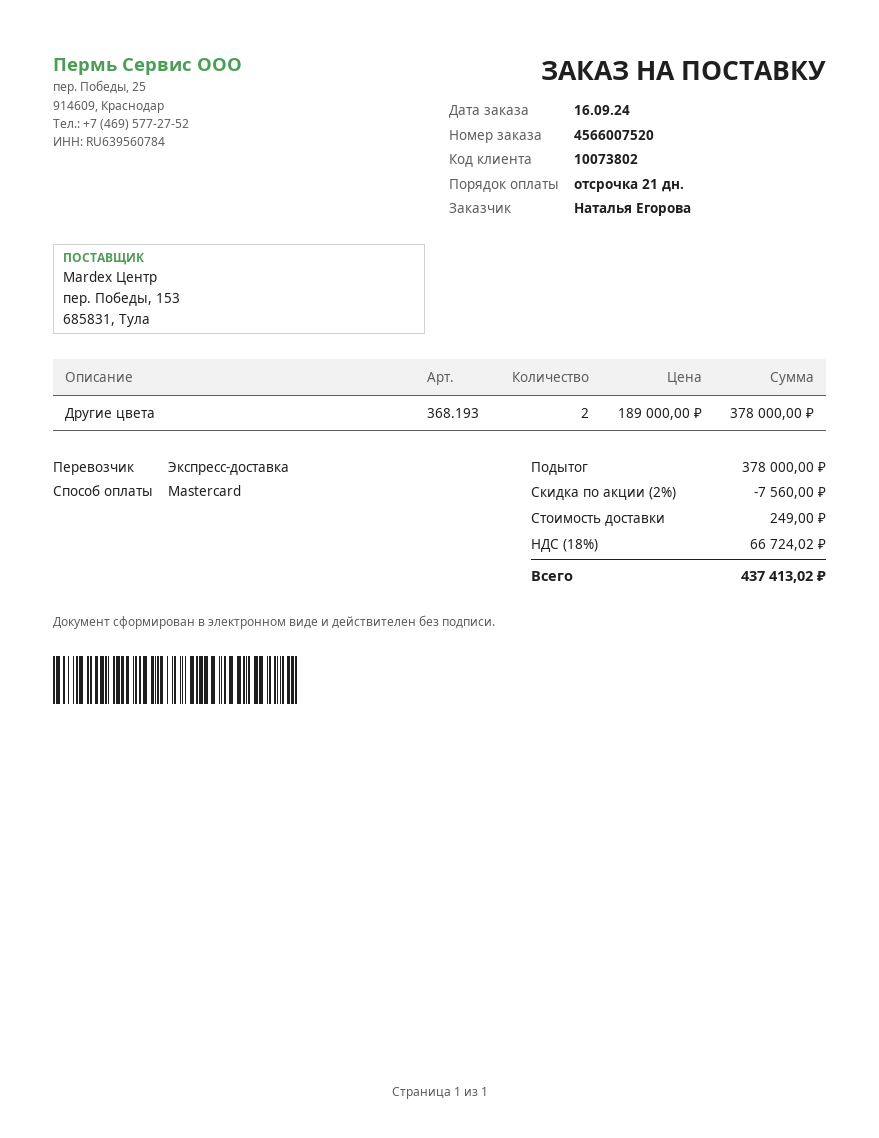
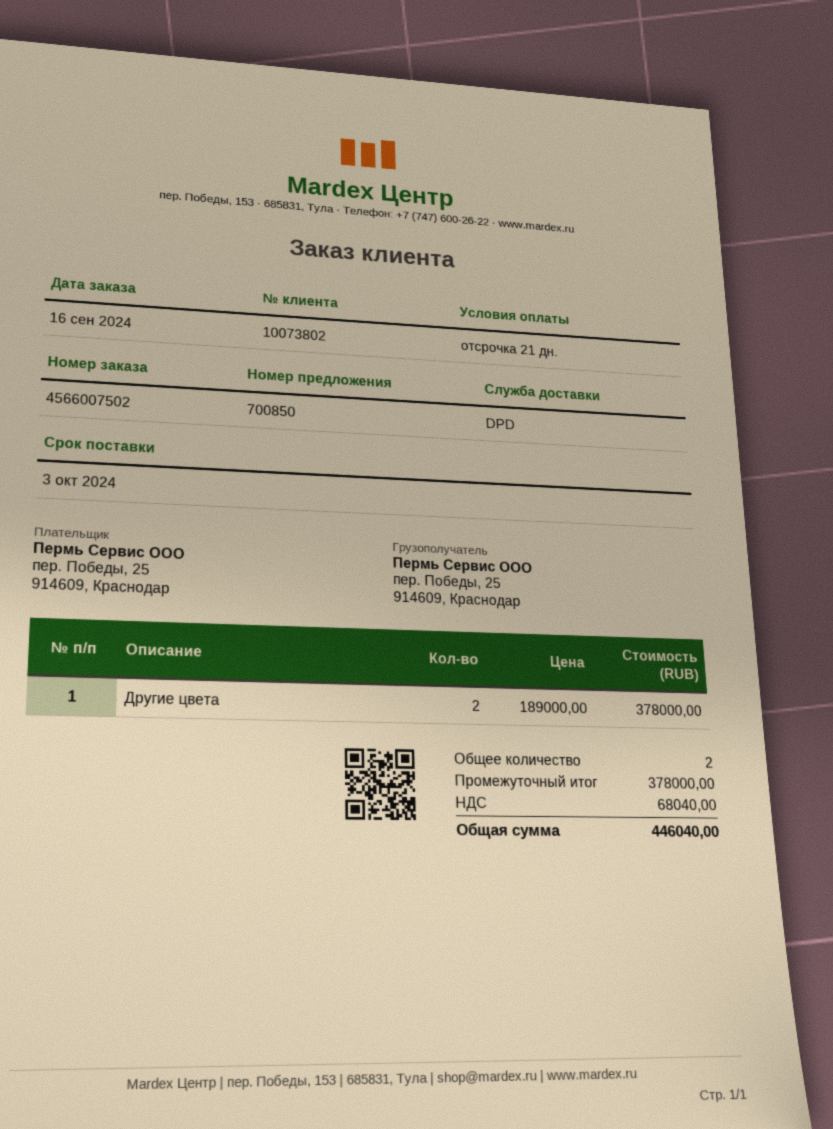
order number: 4566007520 -> 4566007502
shipping method: express -> DPD
discount: 2% = 7560.00 -> none
shipping: 249.00 -> none
tax: 66724.02 -> 68040.00
total: 437413.02 -> 446040.00

